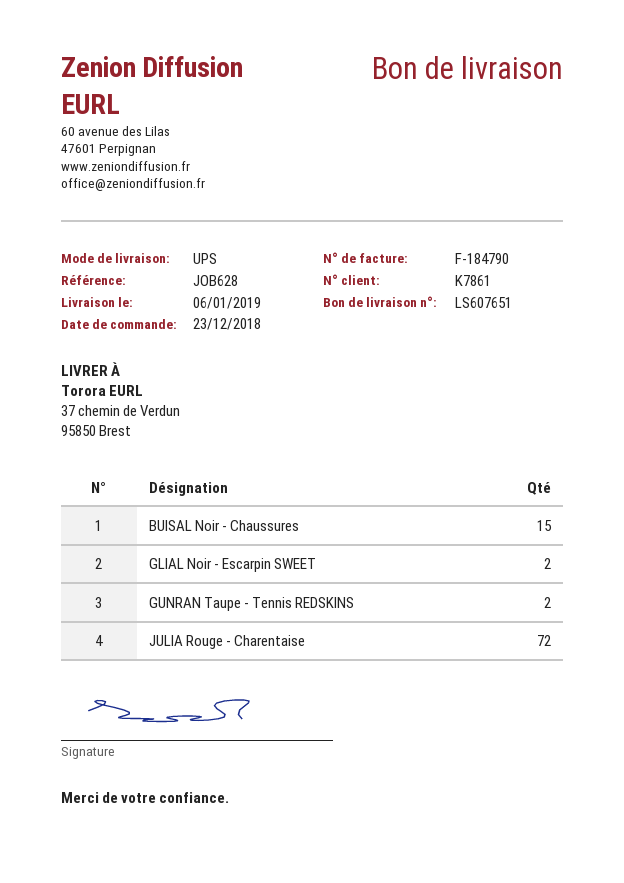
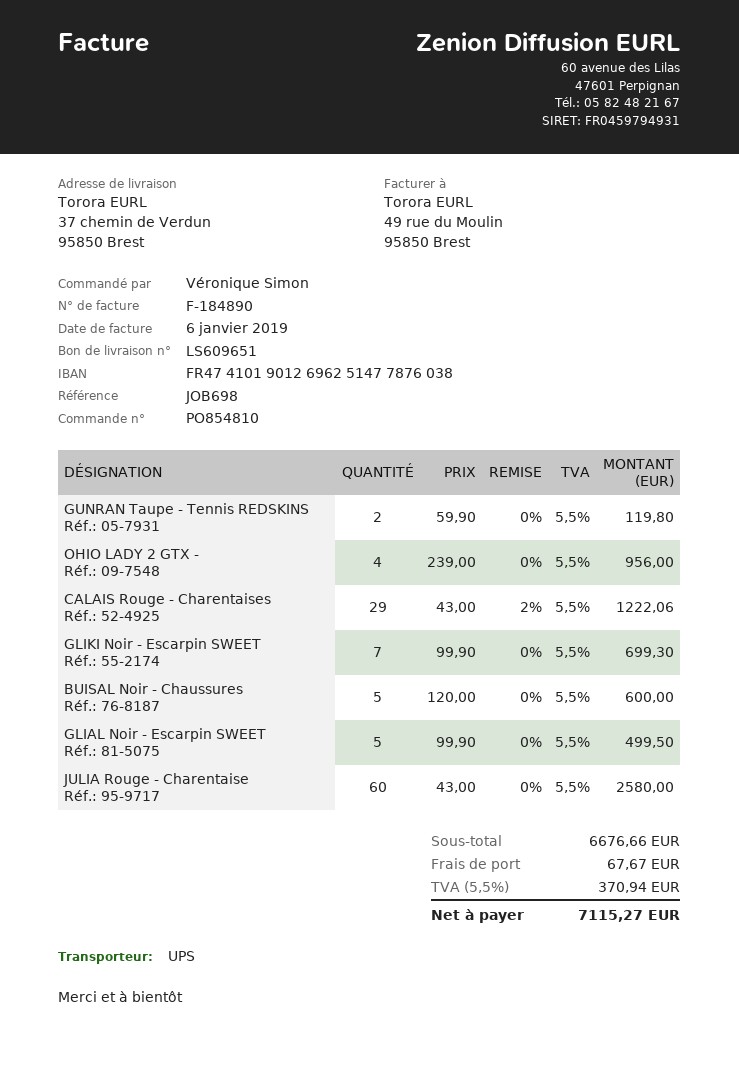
delivery note number: LS607651 -> LS609651
invoice number: F-184790 -> F-184890
reference: JOB628 -> JOB698
BUISAL Noir - Chaussures: 15 -> 5
GLIAL Noir - Escarpin SWEET: 2 -> 5
JULIA Rouge - Charentaise: 72 -> 60
OHIO LADY 2 GTX -: none -> 4
CALAIS Rouge - Charentaises: none -> 29
GLIKI Noir - Escarpin SWEET: none -> 7

